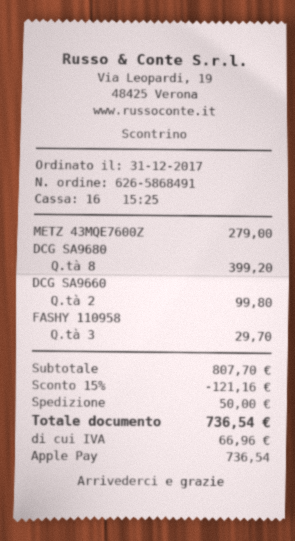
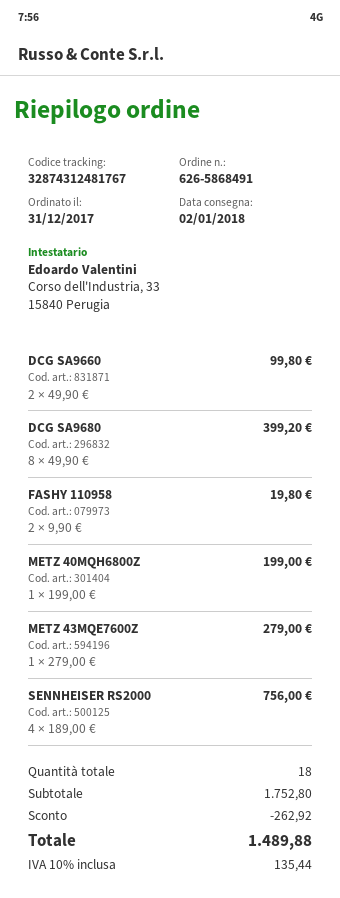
FASHY 110958: 3 for 29.70 -> 2 for 19.80
METZ 40MQH6800Z: none -> 1 for 199.00
SENNHEISER RS2000: none -> 4 for 756.00
subtotal: 807.70 -> 1752.80
discount: 121.16 -> 262.92
shipping: 50.00 -> none
tax: 66.96 -> 135.44
total: 736.54 -> 1489.88

